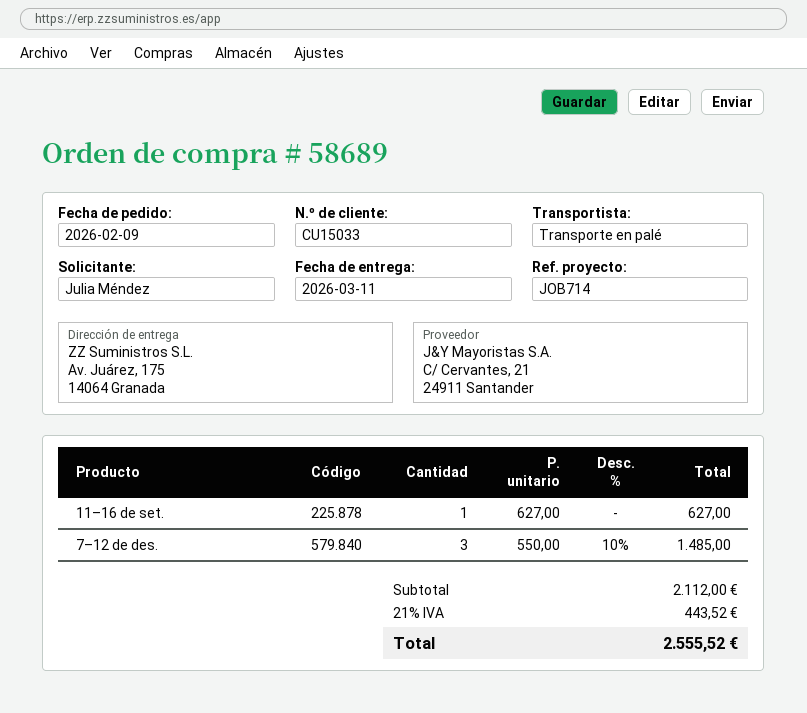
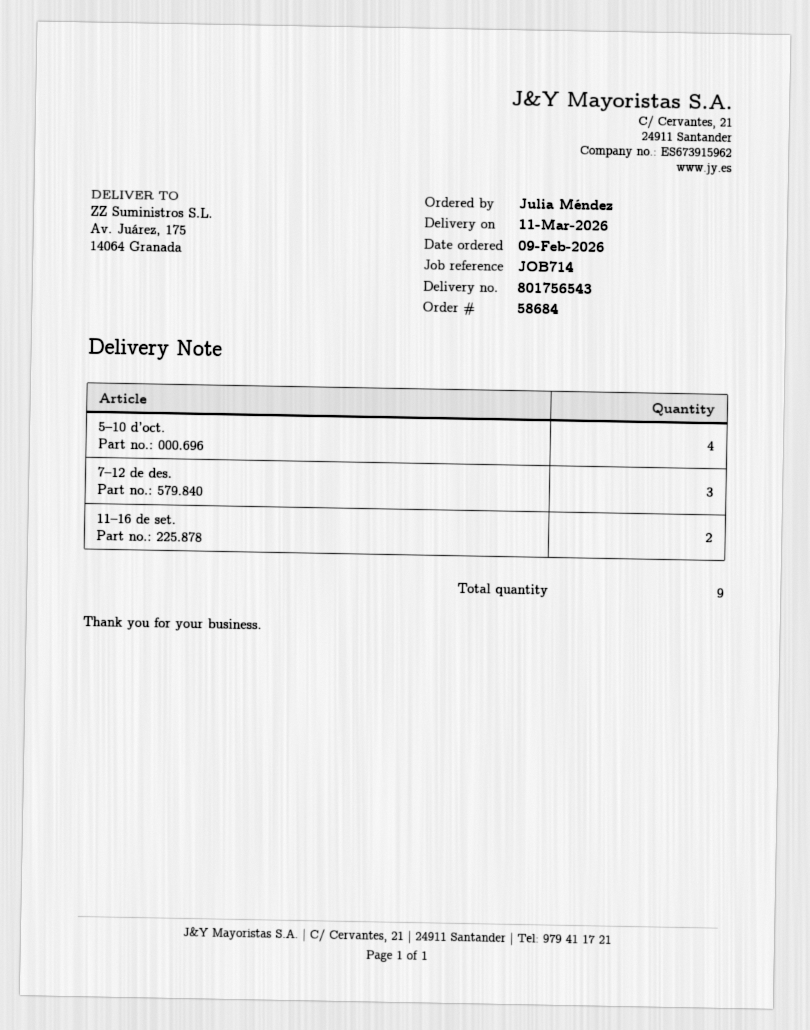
order number: 58689 -> 58684
11–16 de set.: 1 -> 2
5–10 d’oct.: none -> 4

